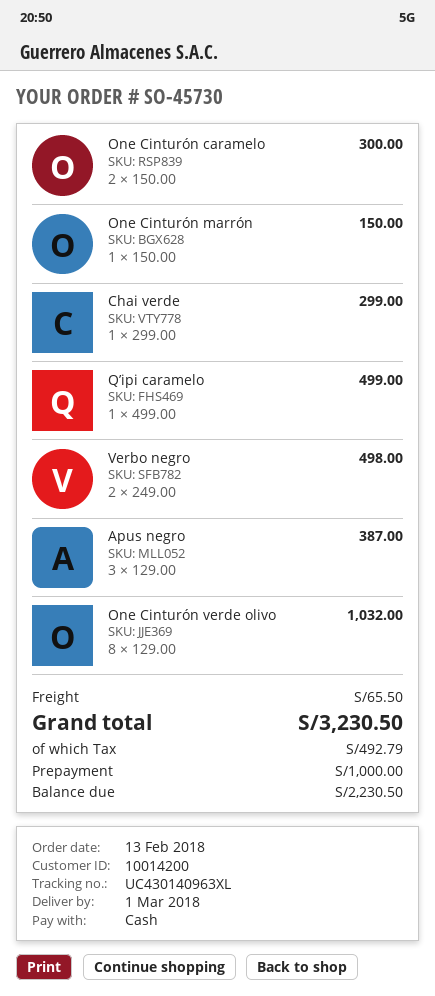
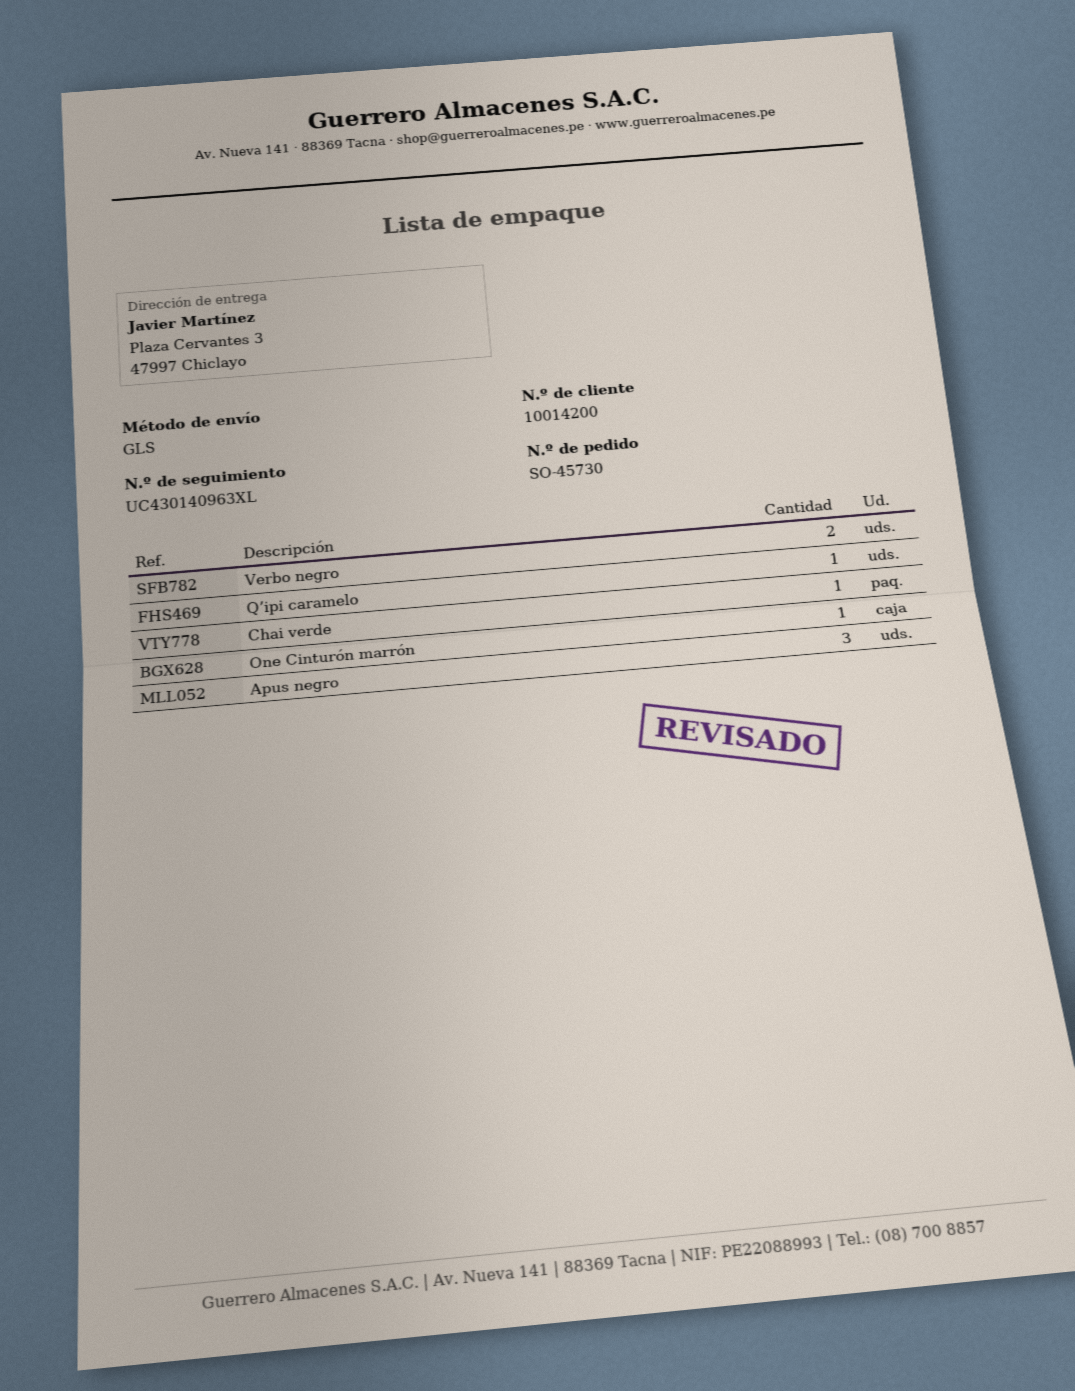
One Cinturón caramelo: 2 -> none
One Cinturón verde olivo: 8 -> none

